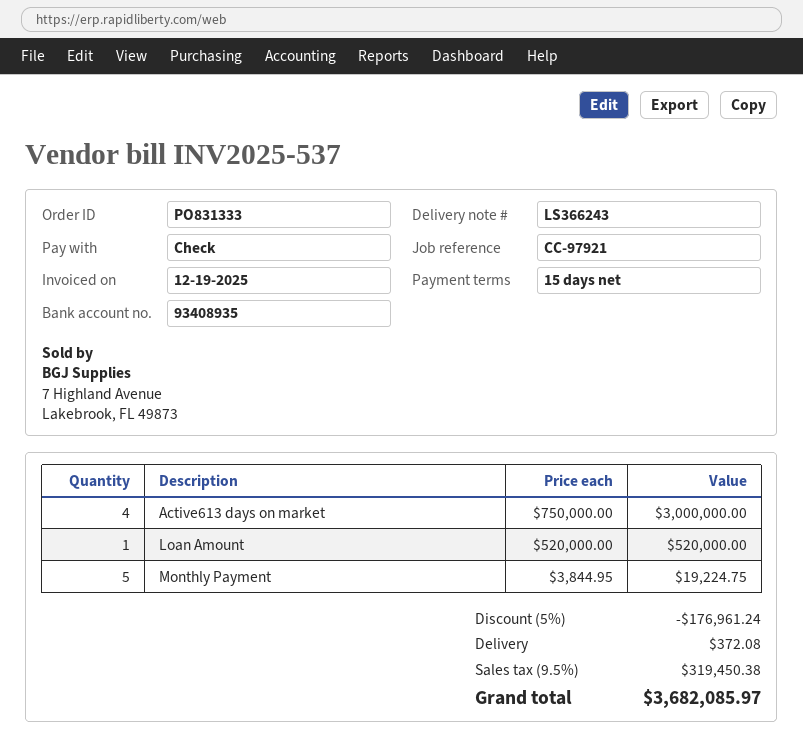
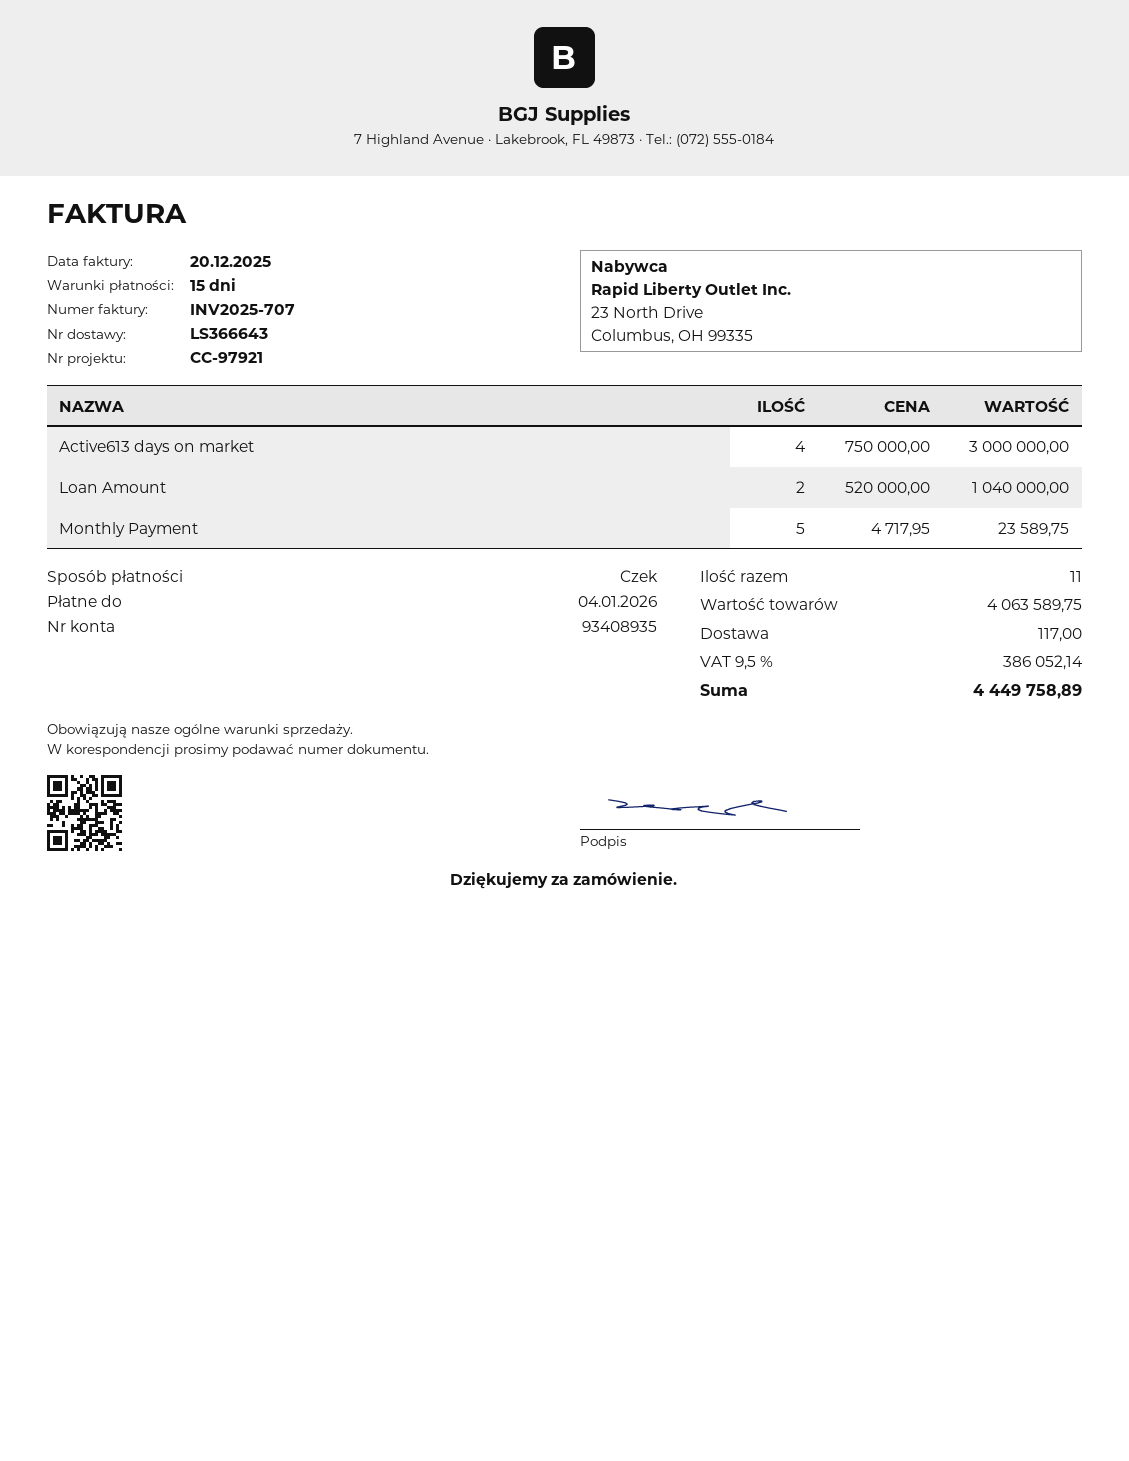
delivery note number: LS366243 -> LS366643
invoice number: INV2025-537 -> INV2025-707
invoice date: 2025-12-19 -> 2025-12-20
Loan Amount: 1 x 520000.00 = 520000.00 -> 2 x 520000.00 = 1040000.00
Monthly Payment: 5 x 3844.95 = 19224.75 -> 5 x 4717.95 = 23589.75
discount: 5% = 176961.24 -> none
shipping: 372.08 -> 117.00
tax: 9.5% = 319450.38 -> 9.5% = 386052.14
total: 3682085.97 -> 4449758.89

